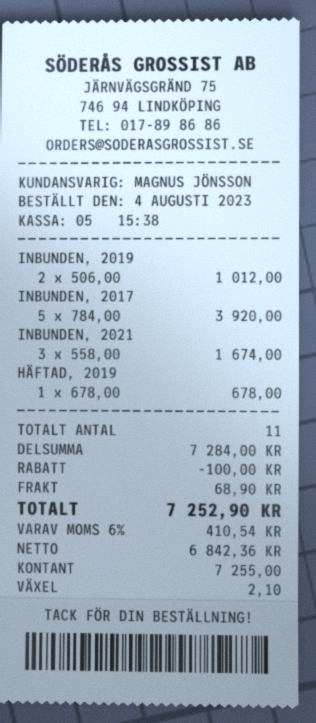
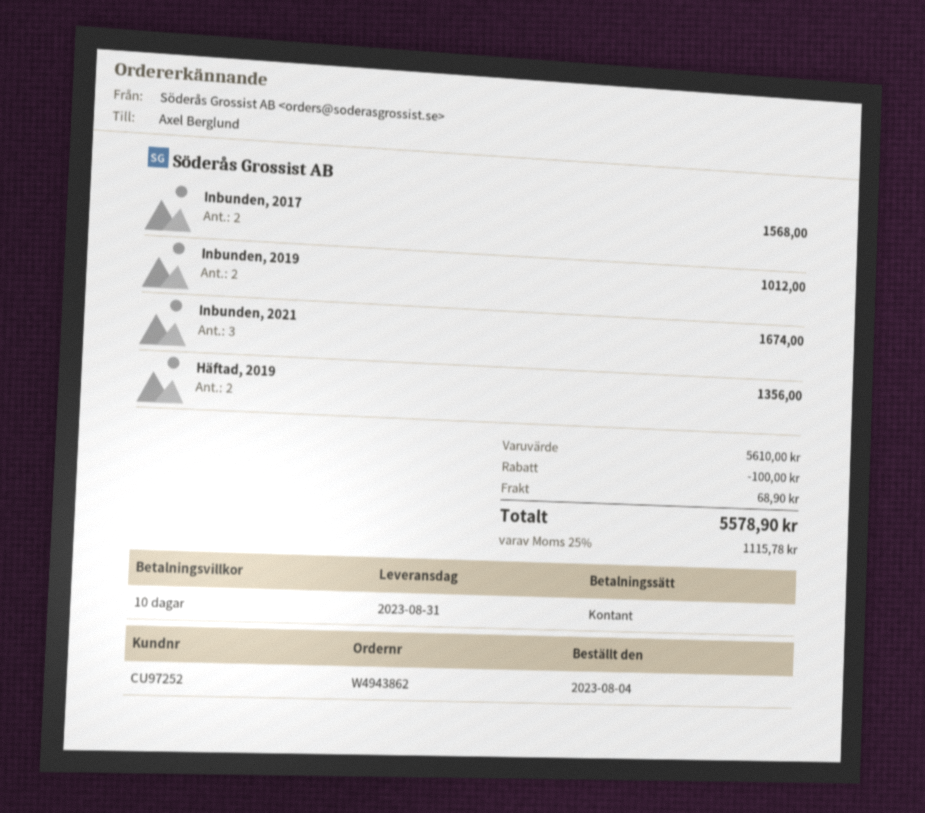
INBUNDEN, 2017: 5 for 3920.00 -> 2 for 1568.00
HÄFTAD, 2019: 1 for 678.00 -> 2 for 1356.00
subtotal: 7284.00 -> 5610.00
tax: 6% = 410.54 -> 25% = 1115.78
total: 7252.90 -> 5578.90

